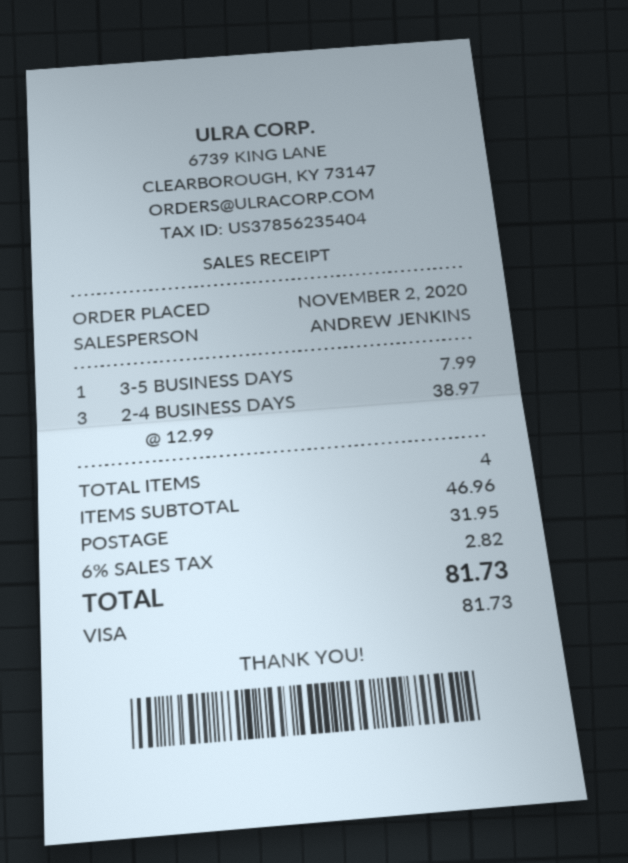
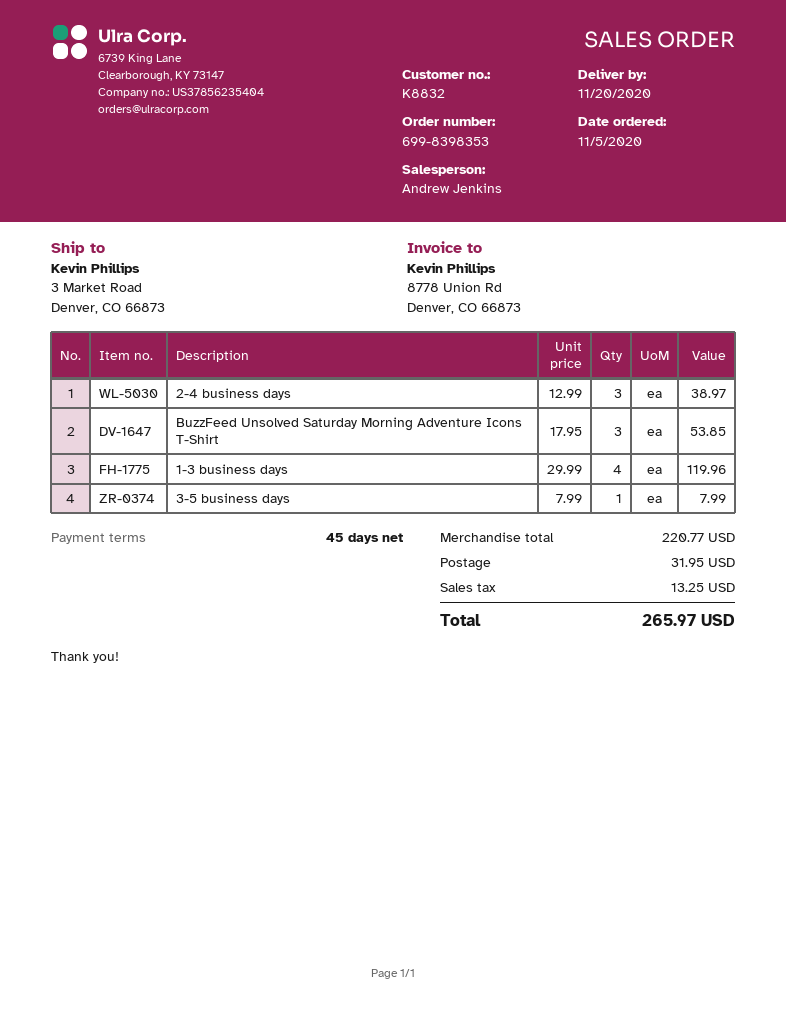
order date: 2020-11-02 -> 2020-11-05
BuzzFeed Unsolved Saturday Morning Adventure Icons T-Shirt: none -> 3 x 17.95 = 53.85
1-3 business days: none -> 4 x 29.99 = 119.96
subtotal: 46.96 -> 220.77
tax: 2.82 -> 13.25
total: 81.73 -> 265.97

